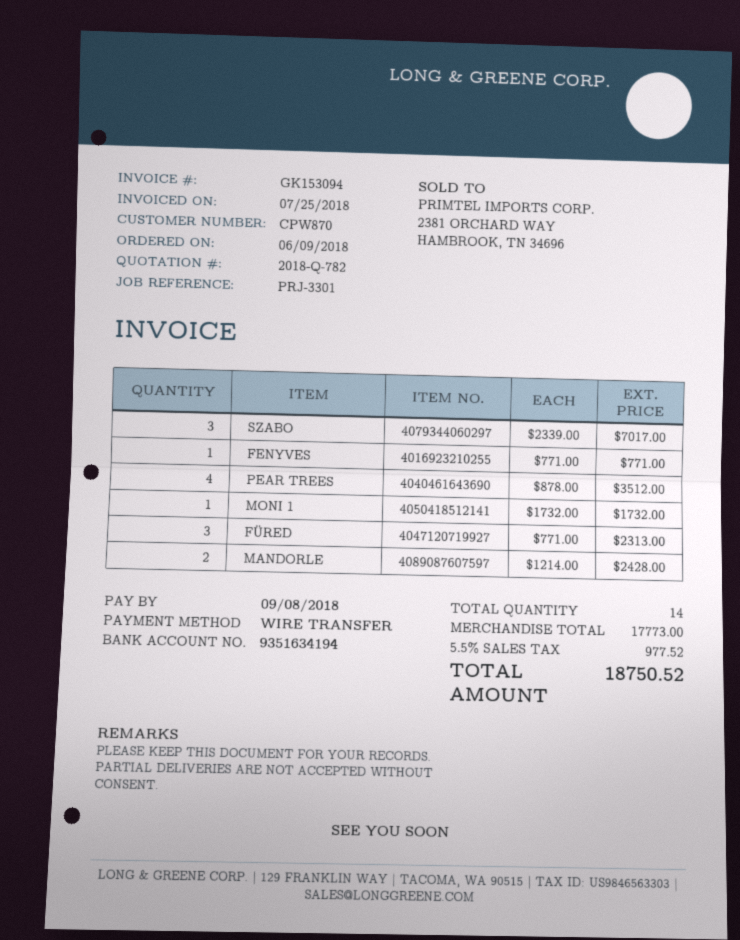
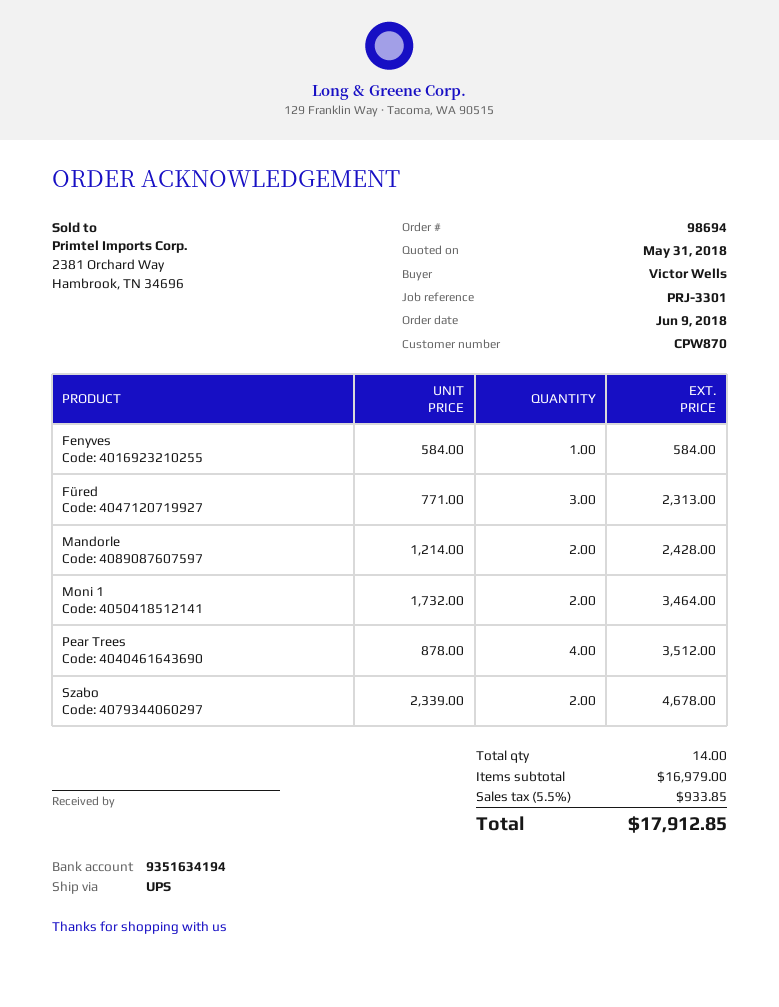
SZABO: 3 x 2339.00 = 7017.00 -> 2 x 2339.00 = 4678.00
FENYVES: 1 x 771.00 = 771.00 -> 1 x 584.00 = 584.00
MONI 1: 1 x 1732.00 = 1732.00 -> 2 x 1732.00 = 3464.00
subtotal: 17773.00 -> 16979.00
tax: 5.5% = 977.52 -> 5.5% = 933.85
total: 18750.52 -> 17912.85

